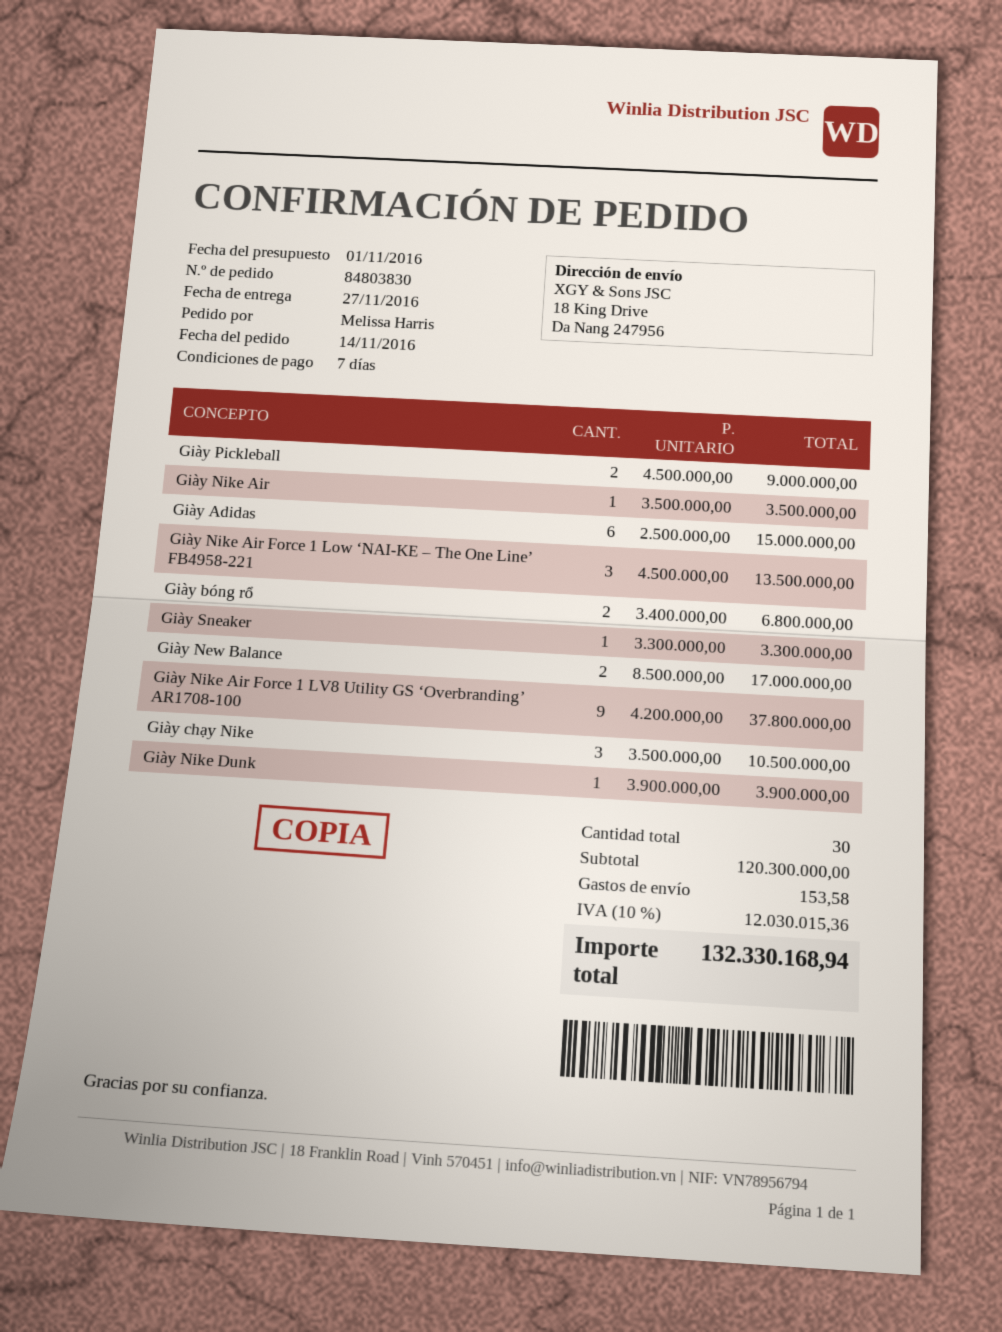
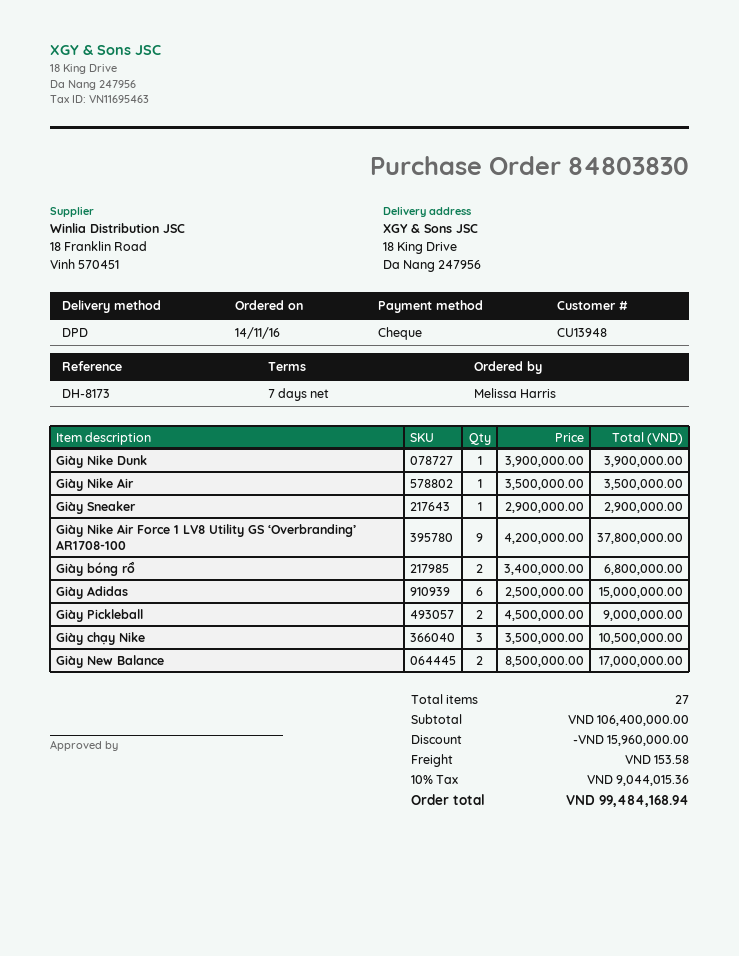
Giày Nike Air Force 1 Low ‘NAI-KE – The One Line’ FB4958-221: 3 x 4500000.00 = 13500000.00 -> none
Giày Sneaker: 1 x 3300000.00 = 3300000.00 -> 1 x 2900000.00 = 2900000.00
total quantity: 30 -> 27
subtotal: 120300000.00 -> 106400000.00
discount: none -> 15960000.00
tax: 10% = 12030015.36 -> 10% = 9044015.36
total: 132330168.94 -> 99484168.94

